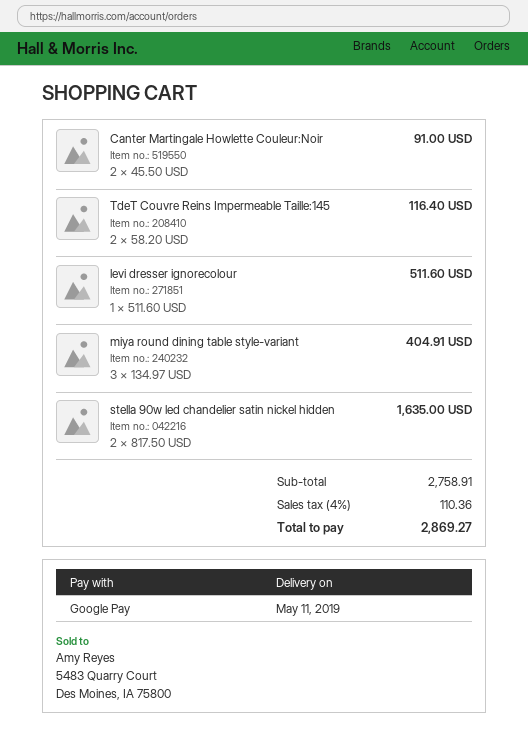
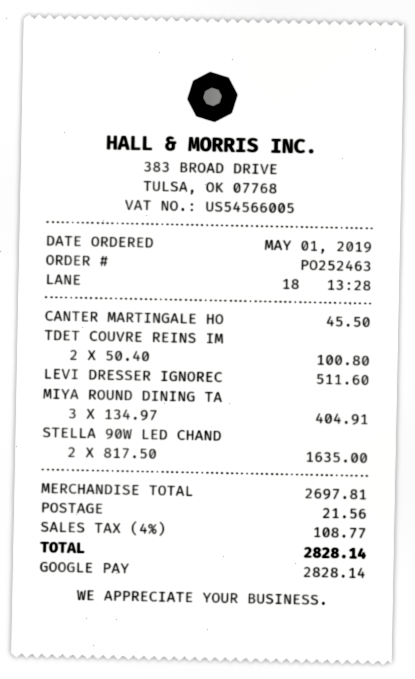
Canter Martingale Howlette Couleur:Noir: 2 x 45.50 = 91.00 -> 1 x 45.50 = 45.50
TdeT Couvre Reins Impermeable Taille:145: 2 x 58.20 = 116.40 -> 2 x 50.40 = 100.80
subtotal: 2758.91 -> 2697.81
shipping: none -> 21.56
tax: 4% = 110.36 -> 4% = 108.77
total: 2869.27 -> 2828.14

